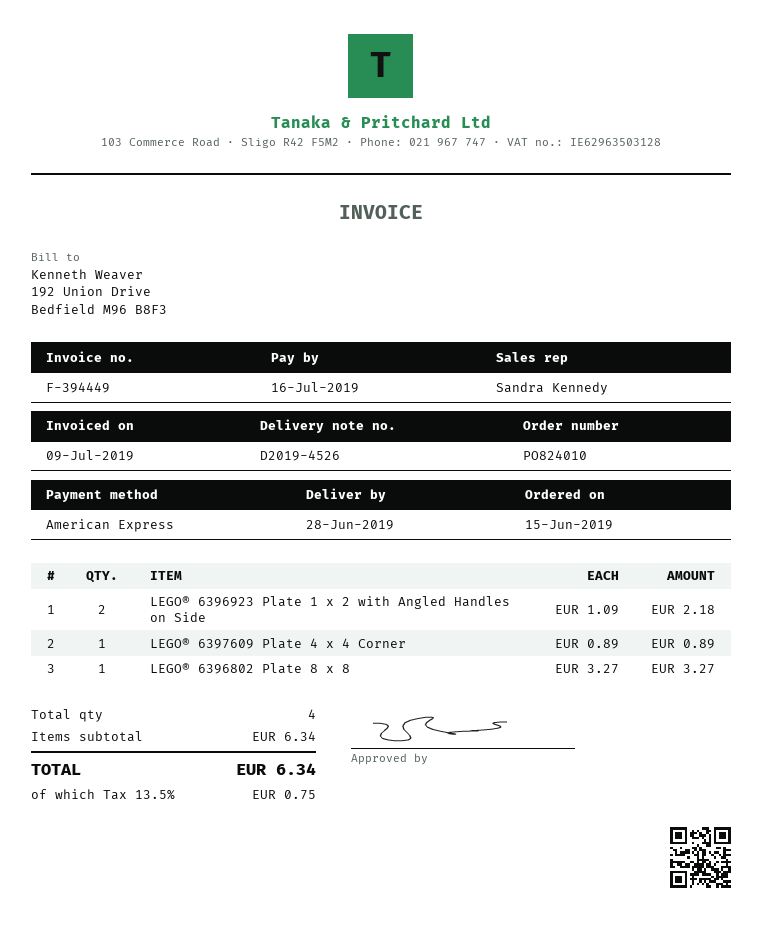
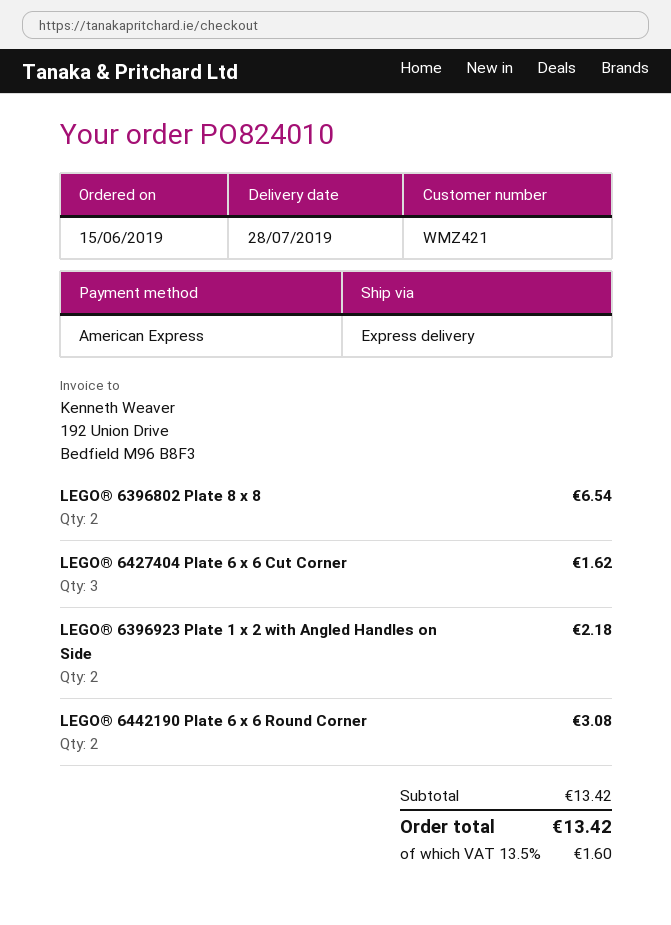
delivery date: 2019-06-28 -> 2019-07-28
LEGO® 6397609 Plate 4 x 4 Corner: 1 for 0.89 -> none
LEGO® 6396802 Plate 8 x 8: 1 for 3.27 -> 2 for 6.54
LEGO® 6427404 Plate 6 x 6 Cut Corner: none -> 3 for 1.62
LEGO® 6442190 Plate 6 x 6 Round Corner: none -> 2 for 3.08
subtotal: 6.34 -> 13.42
tax: 13.5% = 0.75 -> 13.5% = 1.60
total: 6.34 -> 13.42

